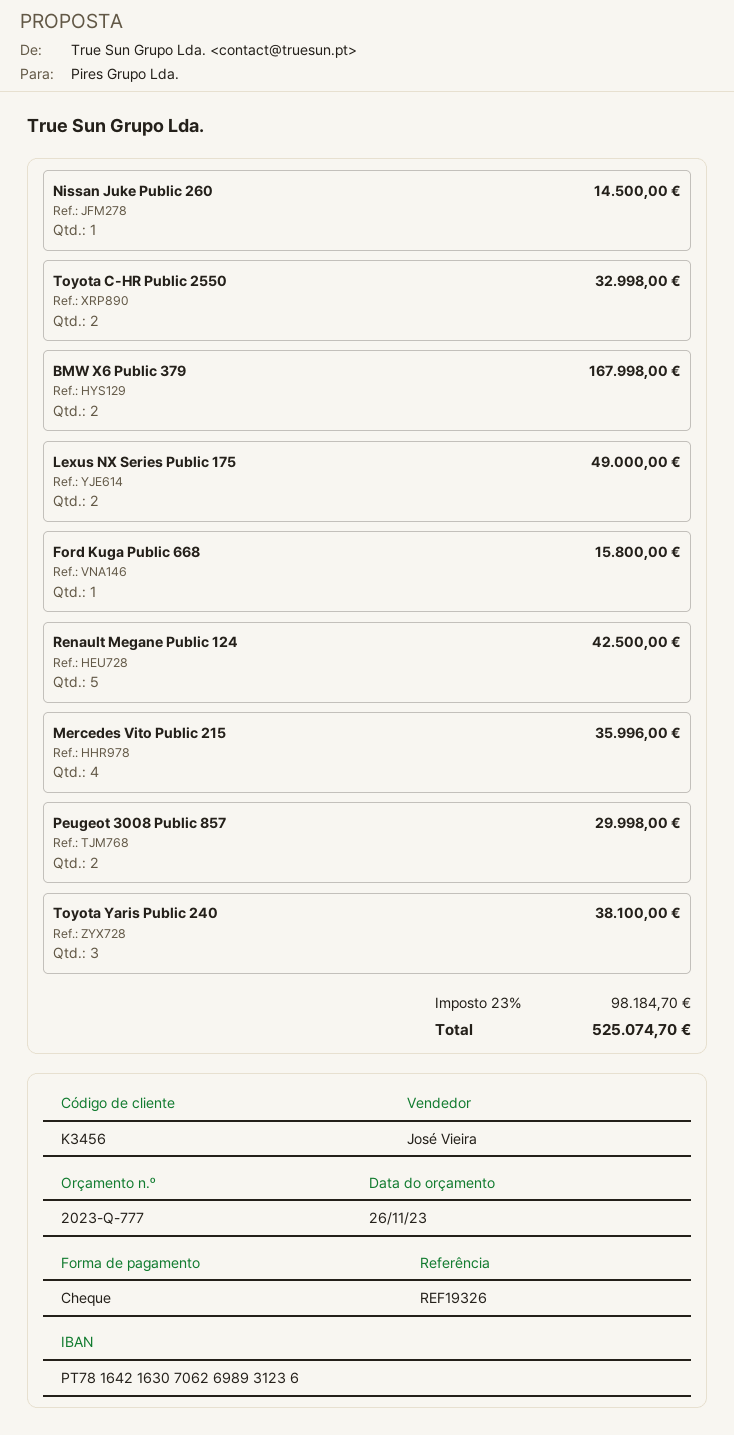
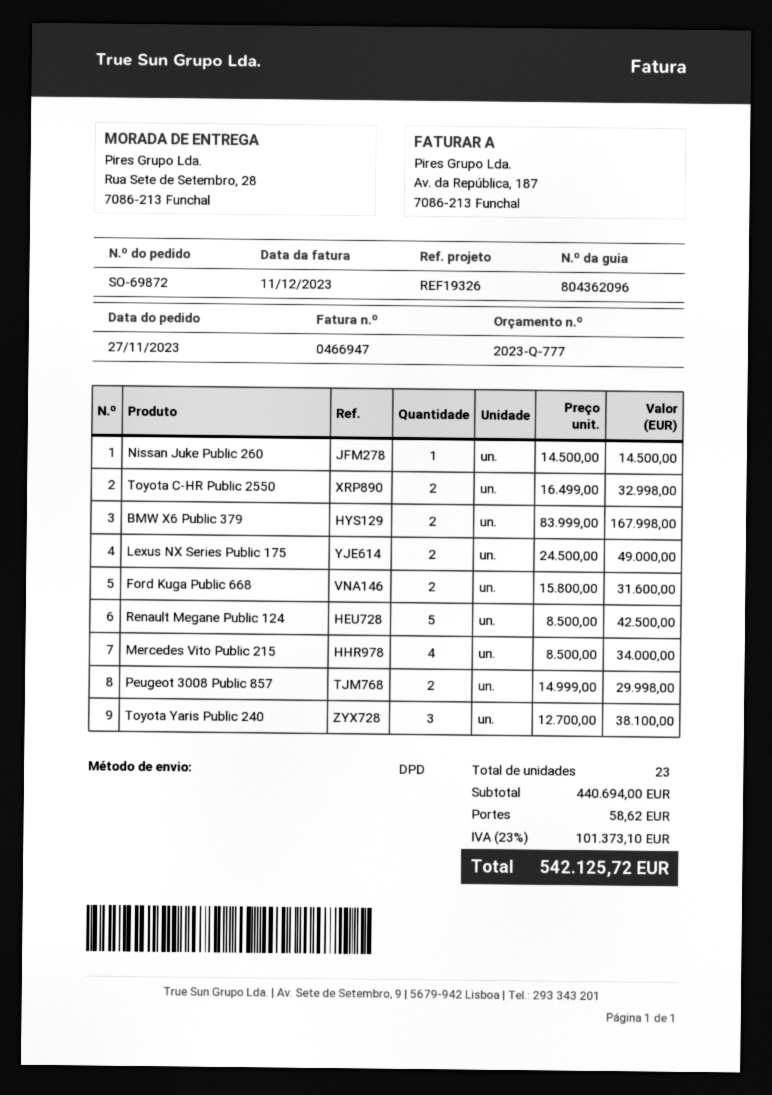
Ford Kuga Public 668: 1 for 15800.00 -> 2 for 31600.00
Mercedes Vito Public 215: 4 for 35996.00 -> 4 for 34000.00
shipping: none -> 58.62
tax: 23% = 98184.70 -> 23% = 101373.10
total: 525074.70 -> 542125.72

